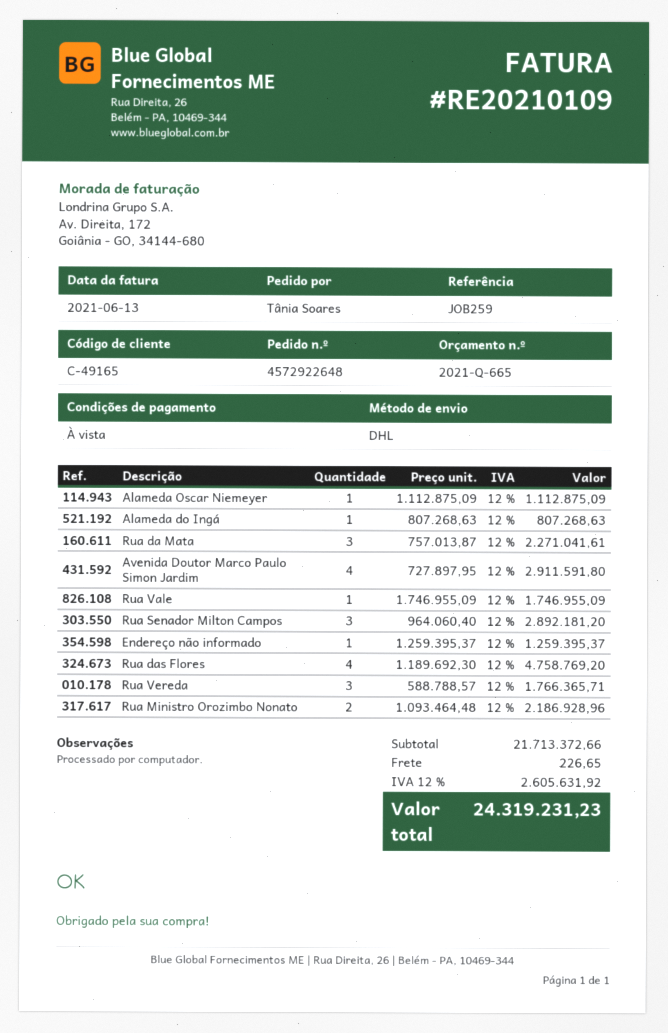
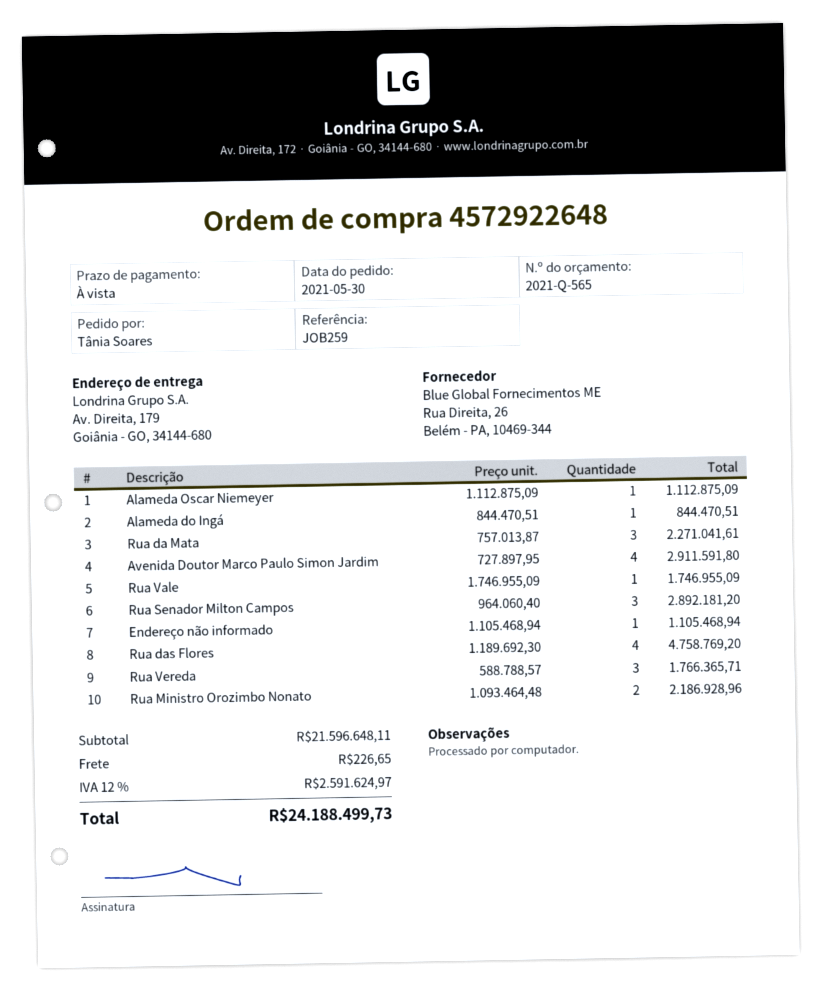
quote number: 2021-Q-665 -> 2021-Q-565
Alameda do Ingá: 1 x 807268.63 = 807268.63 -> 1 x 844470.51 = 844470.51
Endereço não informado: 1 x 1259395.37 = 1259395.37 -> 1 x 1105468.94 = 1105468.94
subtotal: 21713372.66 -> 21596648.11
tax: 12% = 2605631.92 -> 12% = 2591624.97
total: 24319231.23 -> 24188499.73

